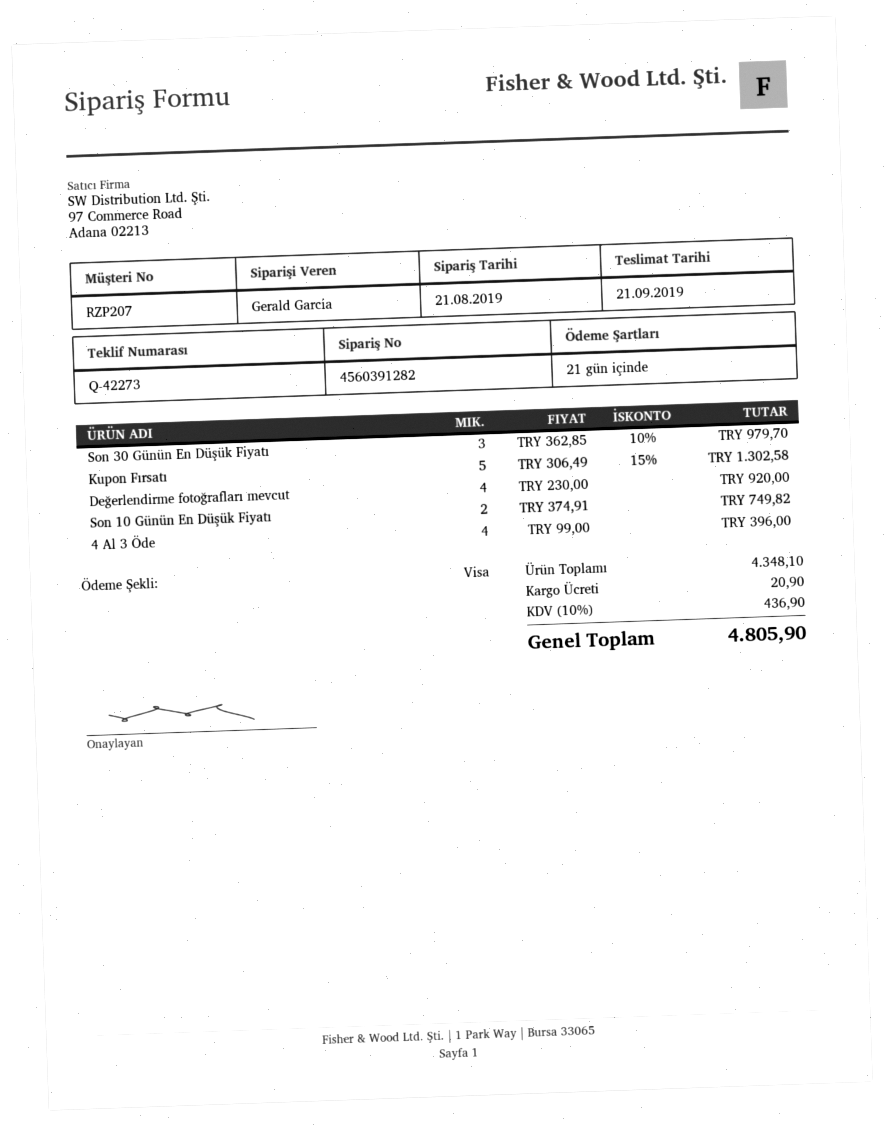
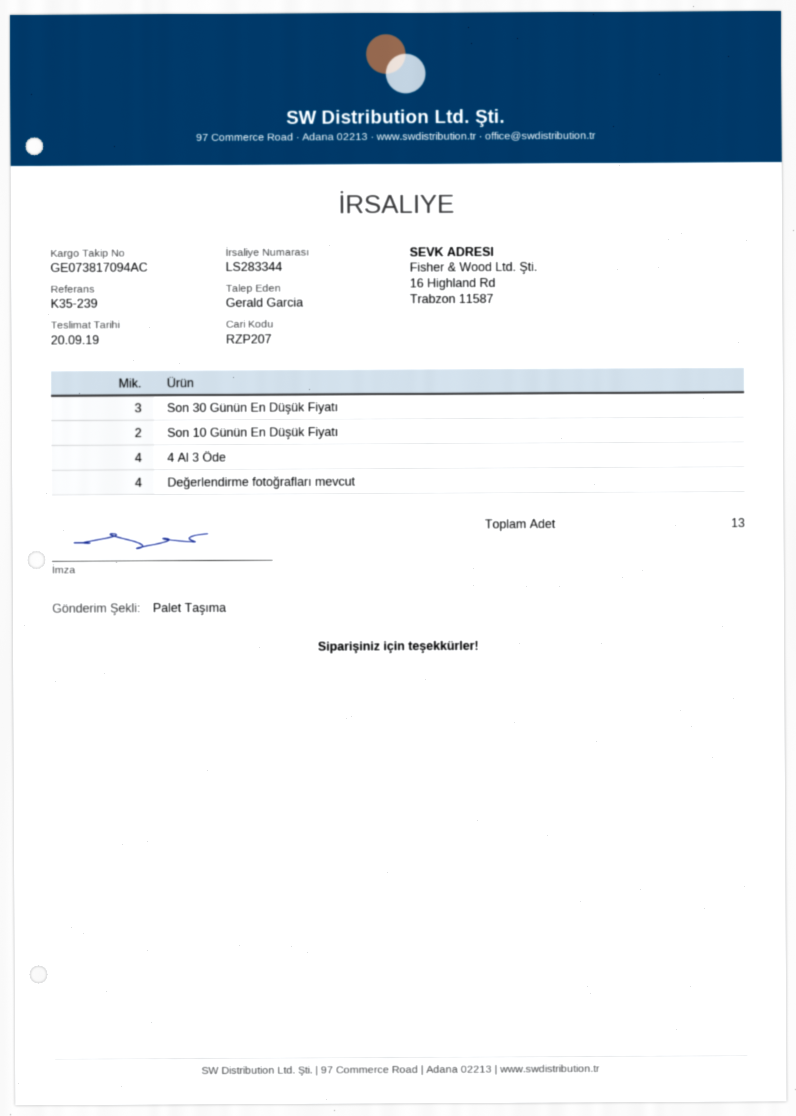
delivery date: 2019-09-21 -> 2019-09-20
Kupon Fırsatı: 5 -> none

